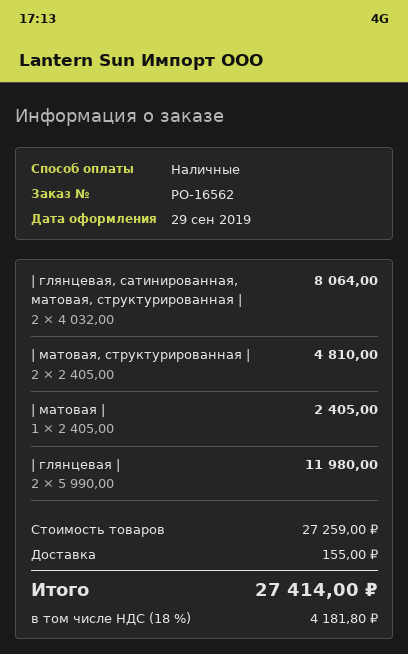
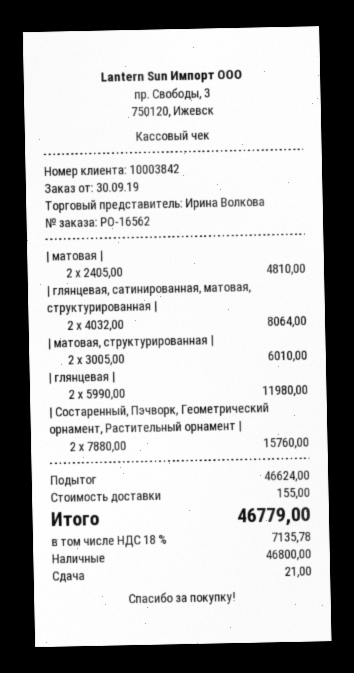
order date: 2019-09-29 -> 2019-09-30
| матовая, структурированная |: 2 x 2405.00 = 4810.00 -> 2 x 3005.00 = 6010.00
| матовая |: 1 x 2405.00 = 2405.00 -> 2 x 2405.00 = 4810.00
| Состаренный, Пэчворк, Геометрический орнамент, Растительный орнамент |: none -> 2 x 7880.00 = 15760.00
subtotal: 27259.00 -> 46624.00
tax: 18% = 4181.80 -> 18% = 7135.78
total: 27414.00 -> 46779.00

